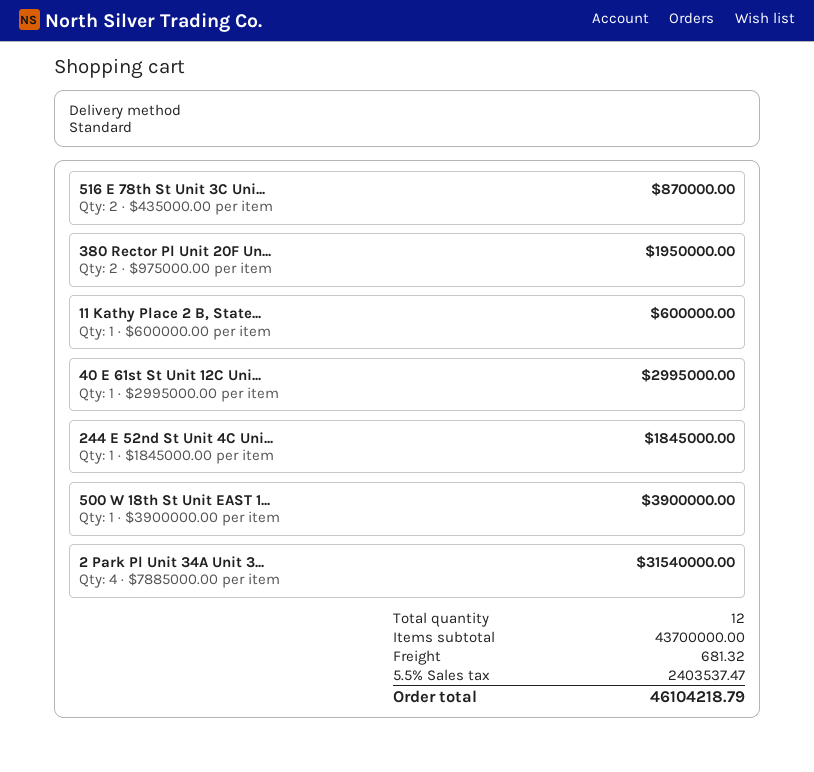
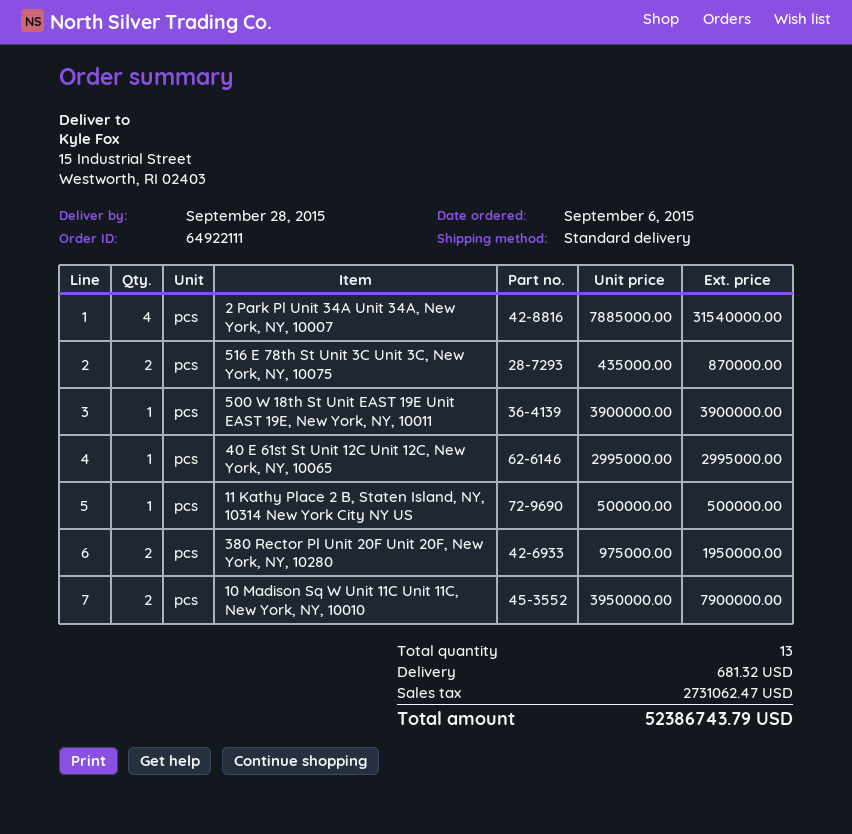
11 Kathy Place 2 B, State...: 1 x 600000.00 = 600000.00 -> 1 x 500000.00 = 500000.00
244 E 52nd St Unit 4C Uni...: 1 x 1845000.00 = 1845000.00 -> none
10 Madison Sq W Unit 11C Unit 11C, New York, NY, 10010: none -> 2 x 3950000.00 = 7900000.00
total quantity: 12 -> 13
tax: 2403537.47 -> 2731062.47
total: 46104218.79 -> 52386743.79

